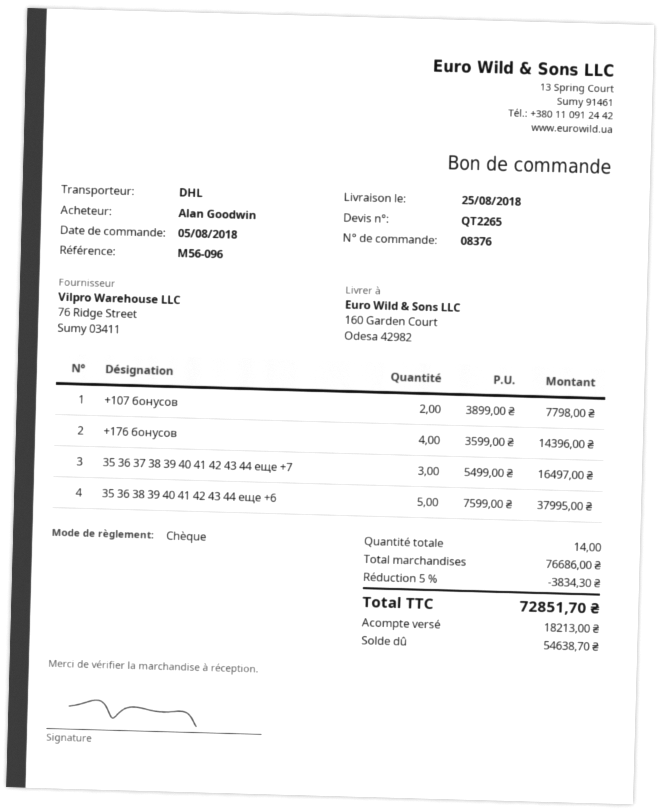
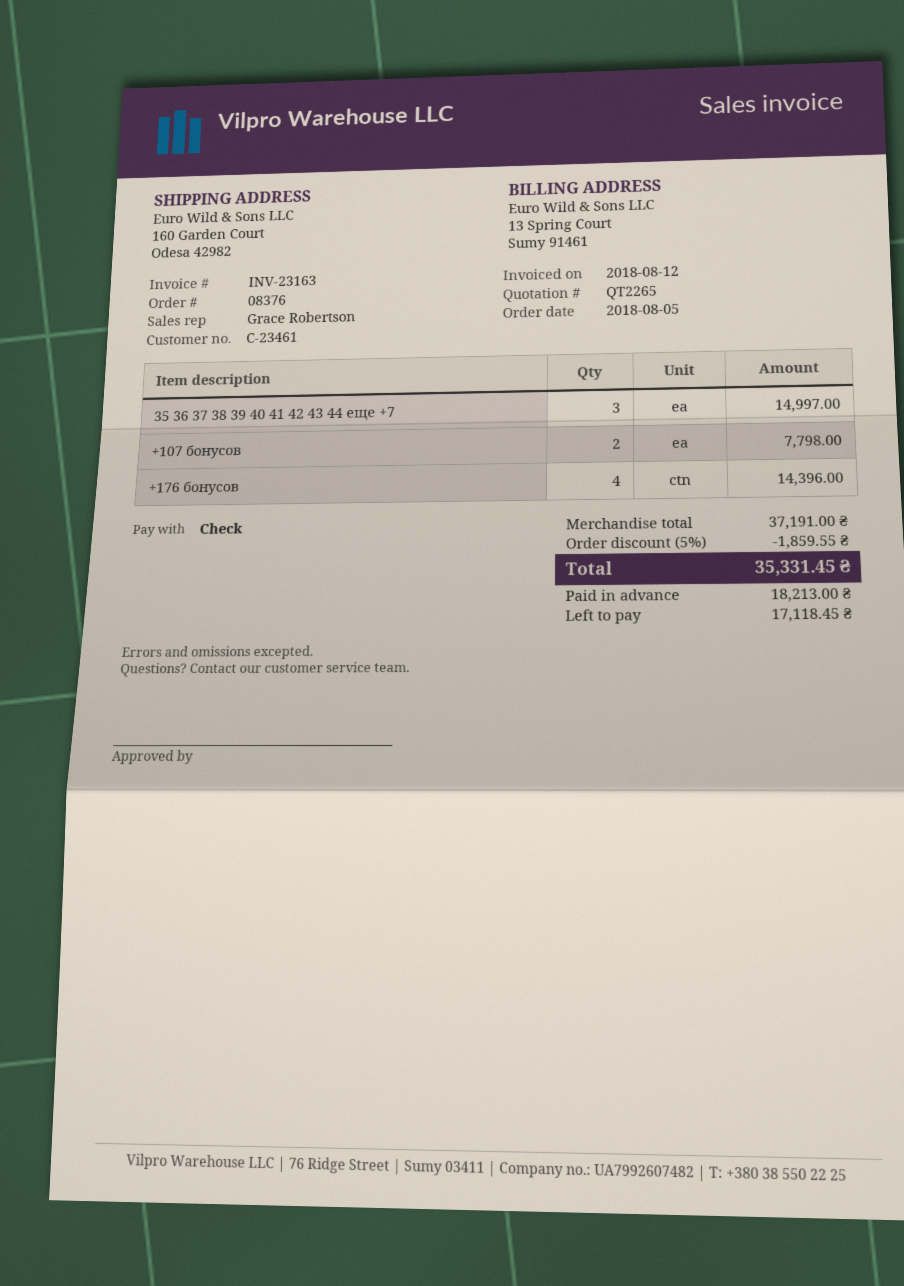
35 36 37 38 39 40 41 42 43 44 еще +7: 3 for 16497.00 -> 3 for 14997.00
35 36 38 39 40 41 42 43 44 еще +6: 5 for 37995.00 -> none
subtotal: 76686.00 -> 37191.00
discount: 5% = 3834.30 -> 5% = 1859.55
total: 72851.70 -> 35331.45
balance: 54638.70 -> 17118.45

